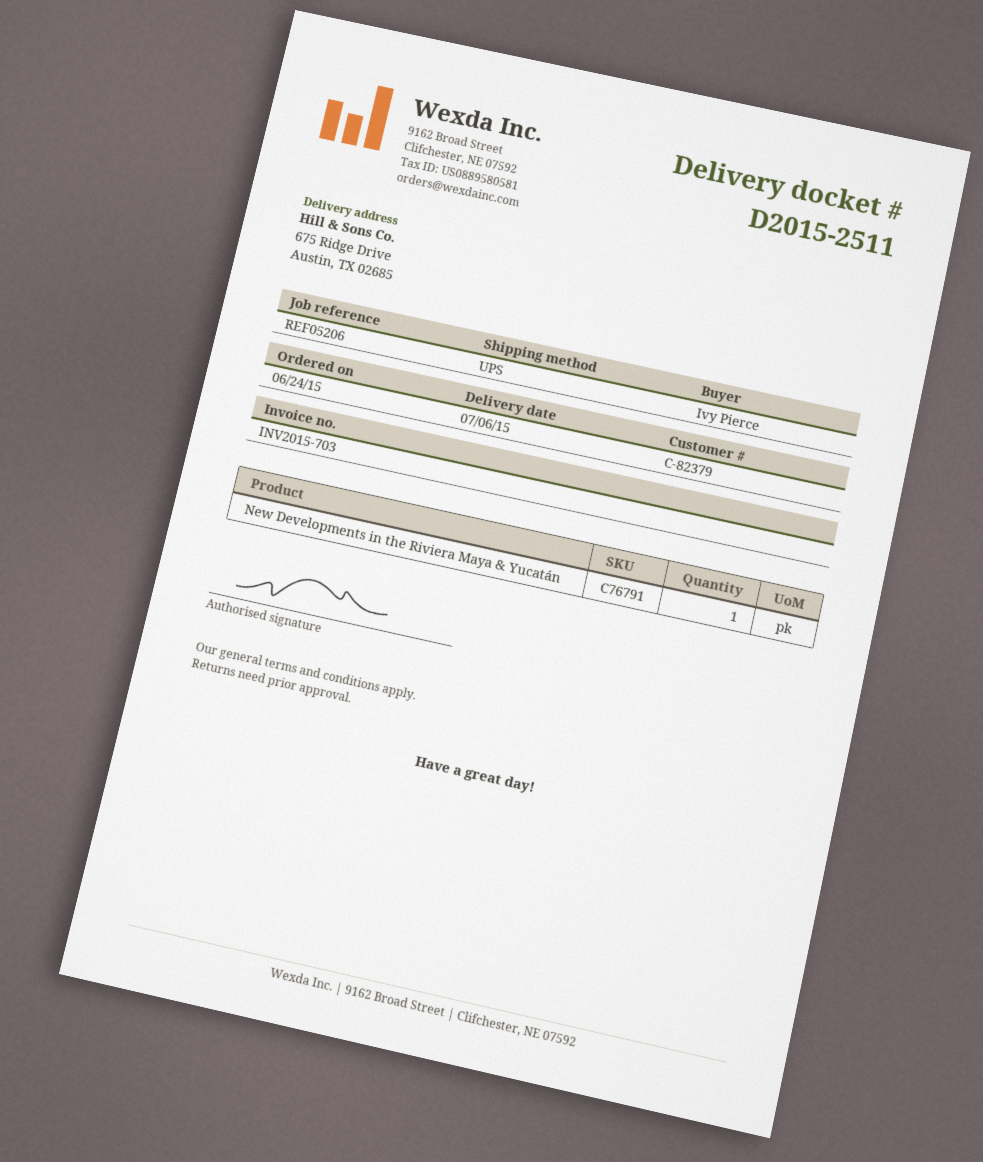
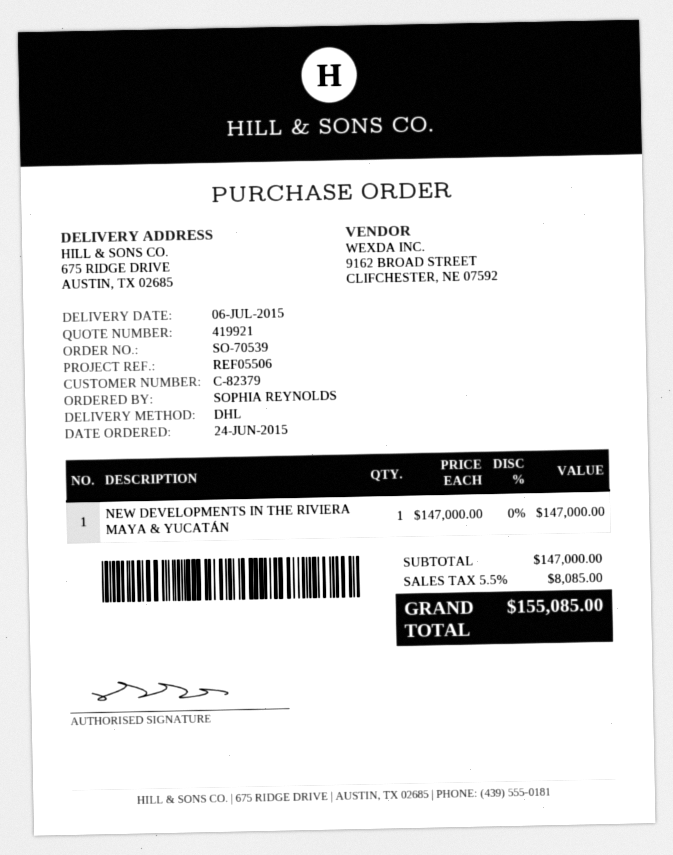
reference: REF05206 -> REF05506
ordered by: Ivy Pierce -> SOPHIA REYNOLDS
shipping method: UPS -> DHL

